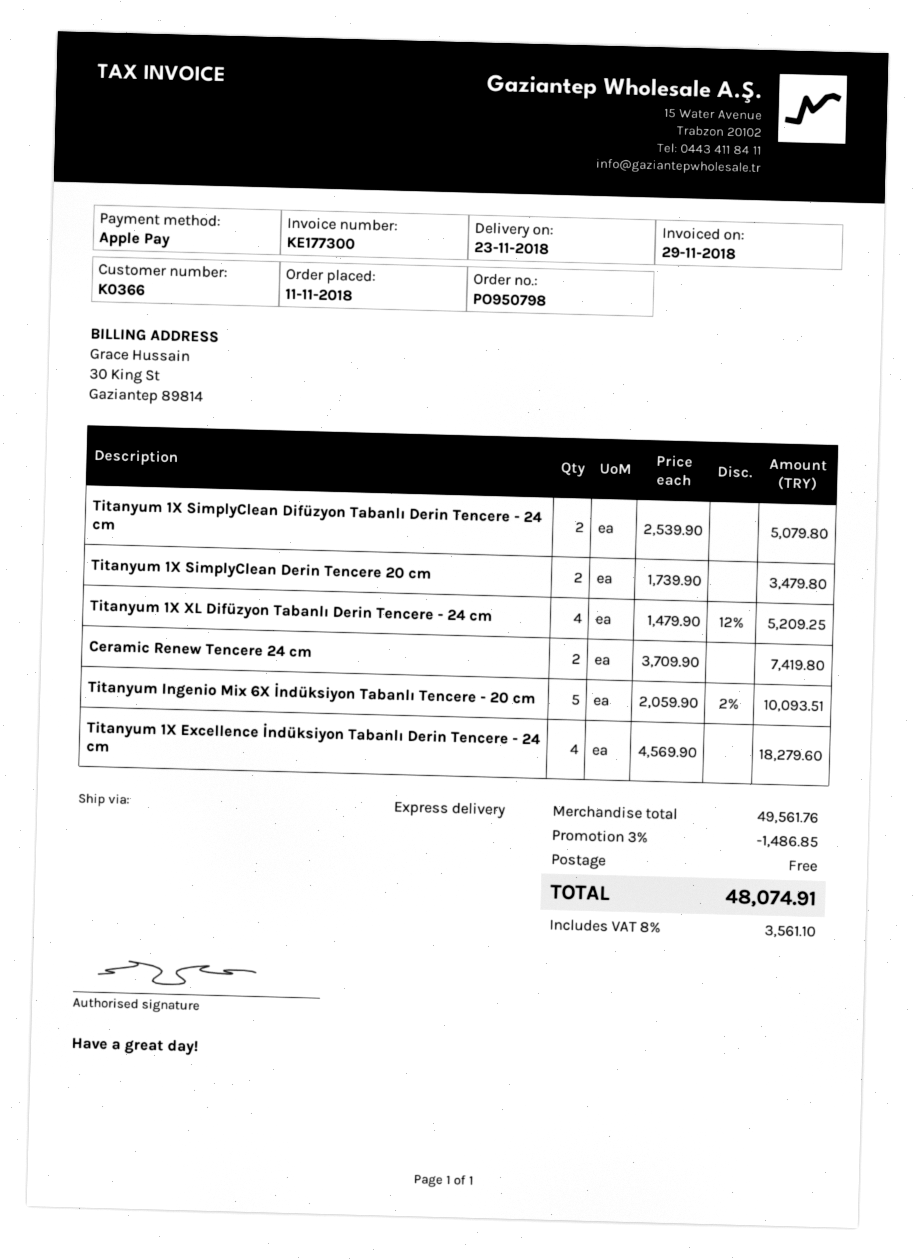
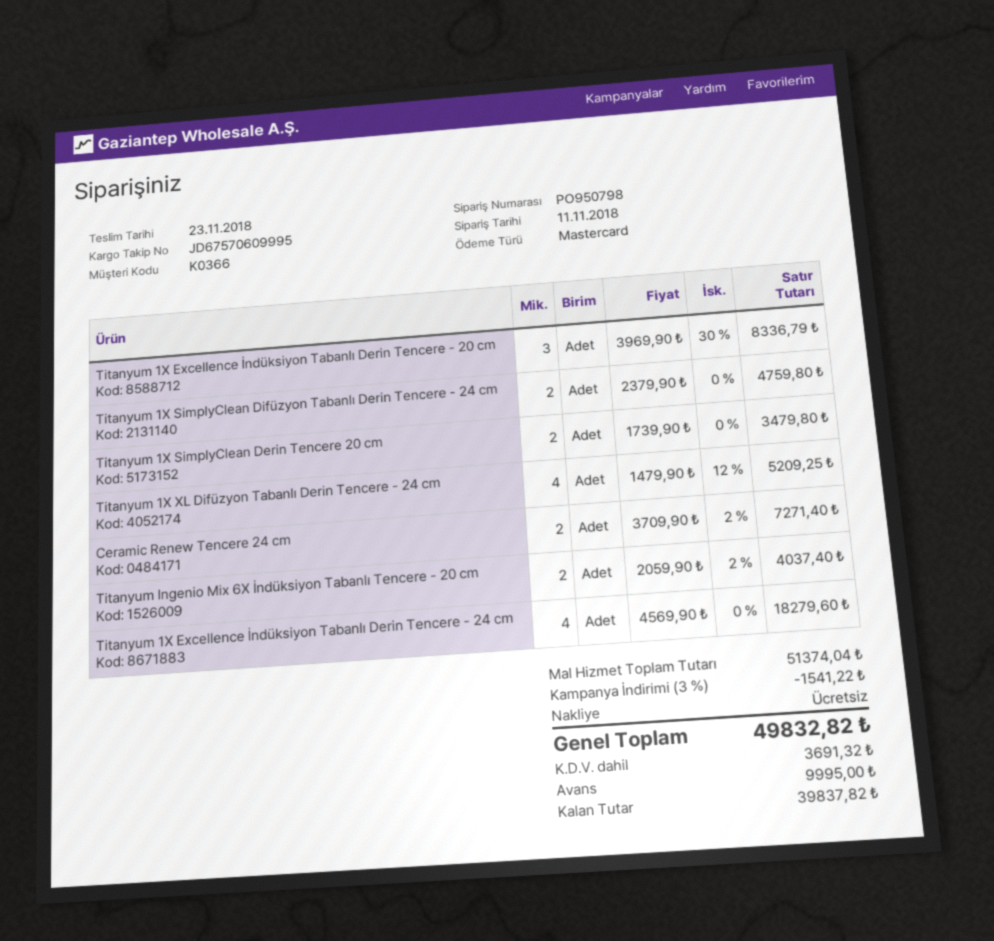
payment method: Apple Pay -> Mastercard
Titanyum 1X SimplyClean Difüzyon Tabanlı Derin Tencere - 24 cm: 2 x 2539.90 = 5079.80 -> 2 x 2379.90 = 4759.80
Ceramic Renew Tencere 24 cm: 2 x 3709.90 = 7419.80 -> 2 x 3709.90 - 2% = 7271.40
Titanyum Ingenio Mix 6X İndüksiyon Tabanlı Tencere - 20 cm: 5 x 2059.90 - 2% = 10093.51 -> 2 x 2059.90 - 2% = 4037.40
Titanyum 1X Excellence İndüksiyon Tabanlı Derin Tencere - 20 cm: none -> 3 x 3969.90 - 30% = 8336.79
subtotal: 49561.76 -> 51374.04
discount: 3% = 1486.85 -> 3% = 1541.22
tax: 3561.10 -> 3691.32
total: 48074.91 -> 49832.82

